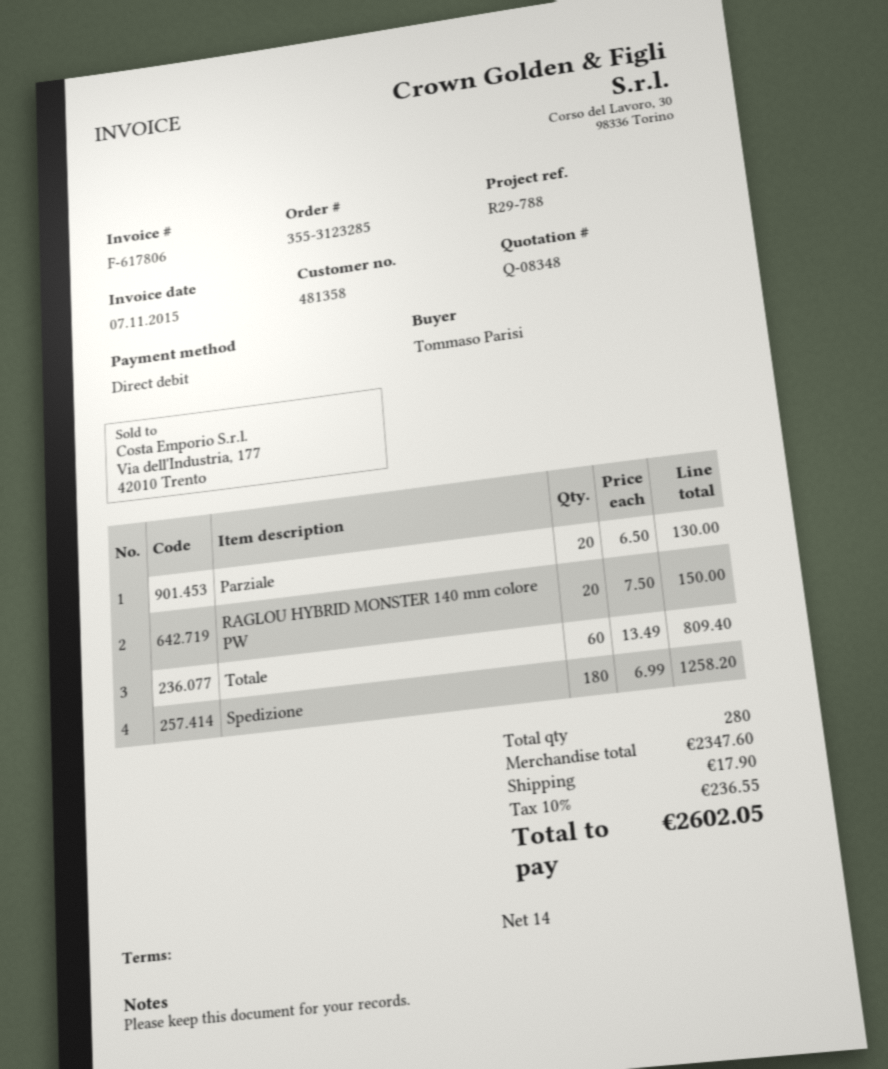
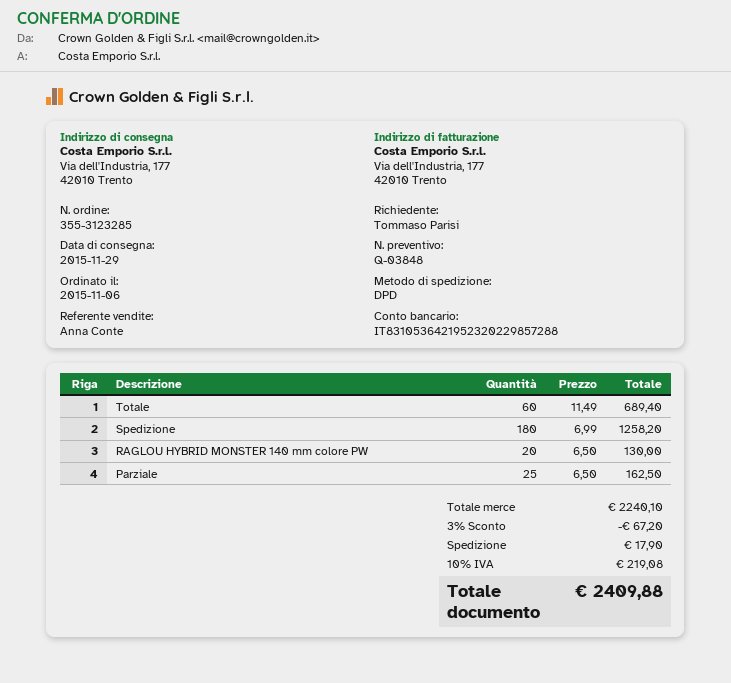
quote number: Q-08348 -> Q-03848
Parziale: 20 x 6.50 = 130.00 -> 25 x 6.50 = 162.50
RAGLOU HYBRID MONSTER 140 mm colore PW: 20 x 7.50 = 150.00 -> 20 x 6.50 = 130.00
Totale: 60 x 13.49 = 809.40 -> 60 x 11.49 = 689.40
subtotal: 2347.60 -> 2240.10
discount: none -> 3% = 67.20
tax: 10% = 236.55 -> 10% = 219.08
total: 2602.05 -> 2409.88

